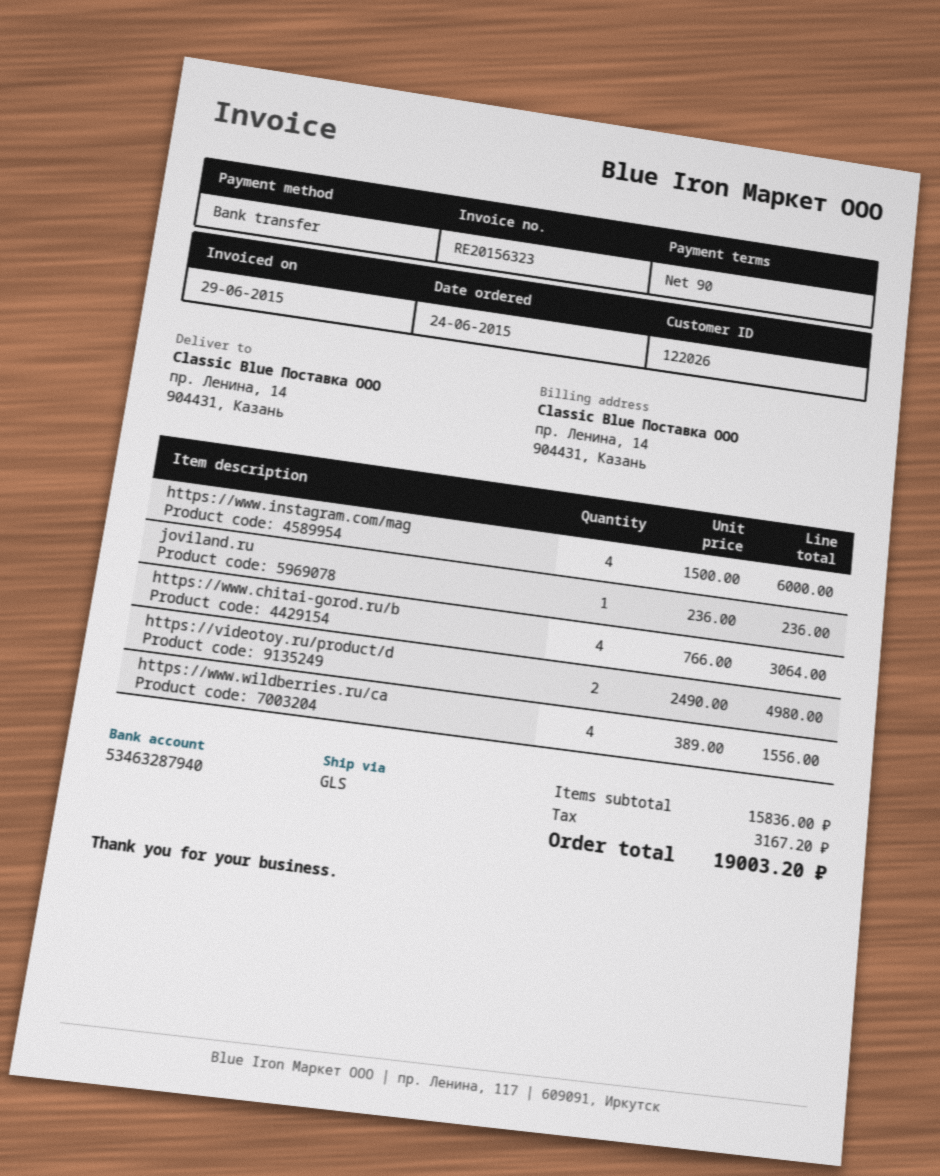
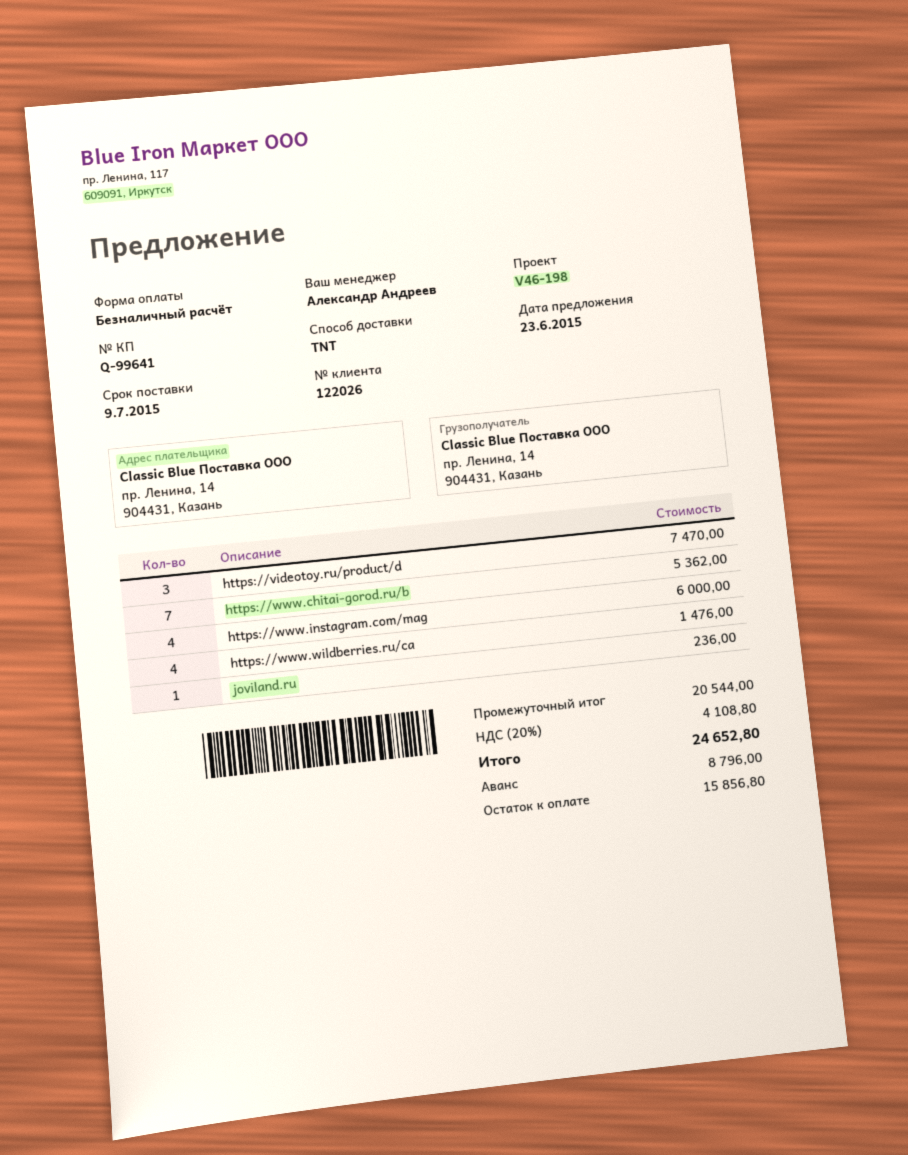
shipping method: GLS -> TNT
https://www.chitai-gorod.ru/b: 4 for 3064.00 -> 7 for 5362.00
https://videotoy.ru/product/d: 2 for 4980.00 -> 3 for 7470.00
https://www.wildberries.ru/ca: 4 for 1556.00 -> 4 for 1476.00
subtotal: 15836.00 -> 20544.00
tax: 3167.20 -> 4108.80
total: 19003.20 -> 24652.80

